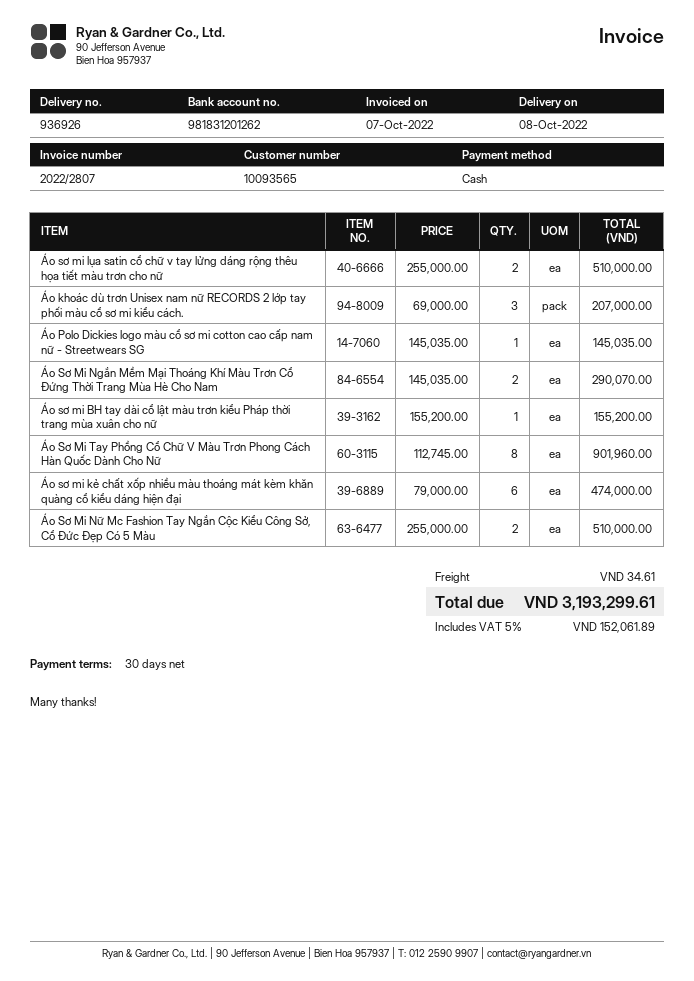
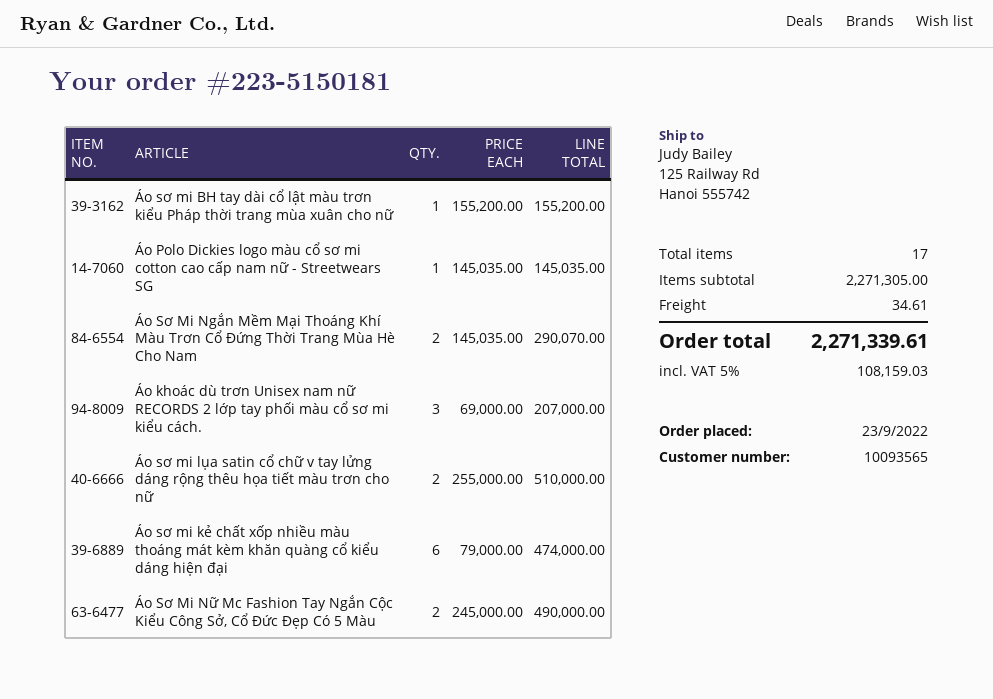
Áo Sơ Mi Tay Phồng Cổ Chữ V Màu Trơn Phong Cách Hàn Quốc Dành Cho Nữ: 8 x 112745.00 = 901960.00 -> none
Áo Sơ Mi Nữ Mc Fashion Tay Ngắn Cộc Kiểu Công Sở, Cổ Đức Đẹp Có 5 Màu: 2 x 255000.00 = 510000.00 -> 2 x 245000.00 = 490000.00
tax: 5% = 152061.89 -> 5% = 108159.03
total: 3193299.61 -> 2271339.61

